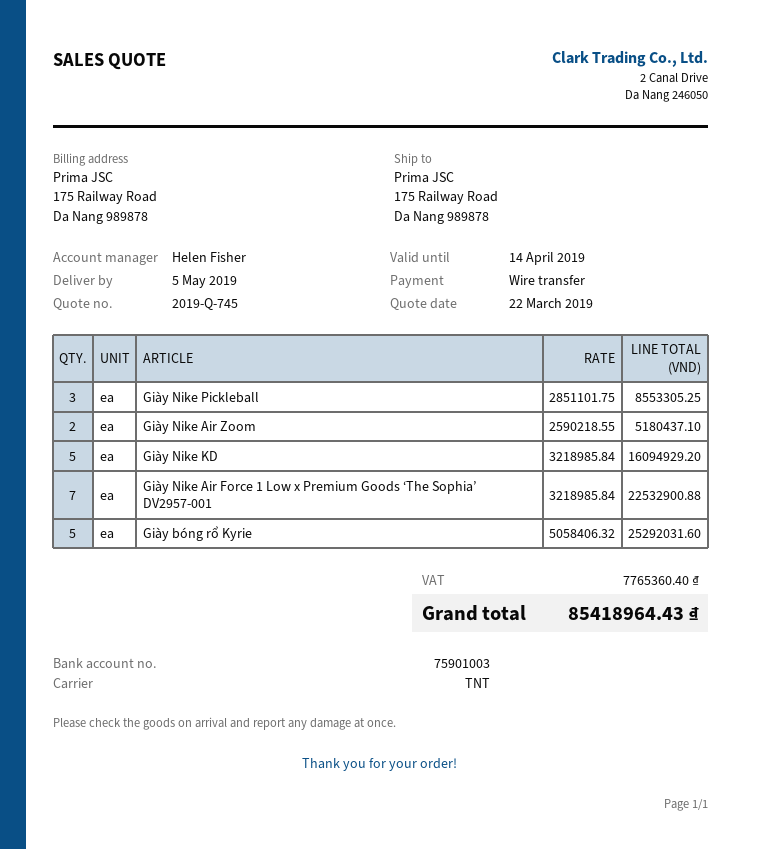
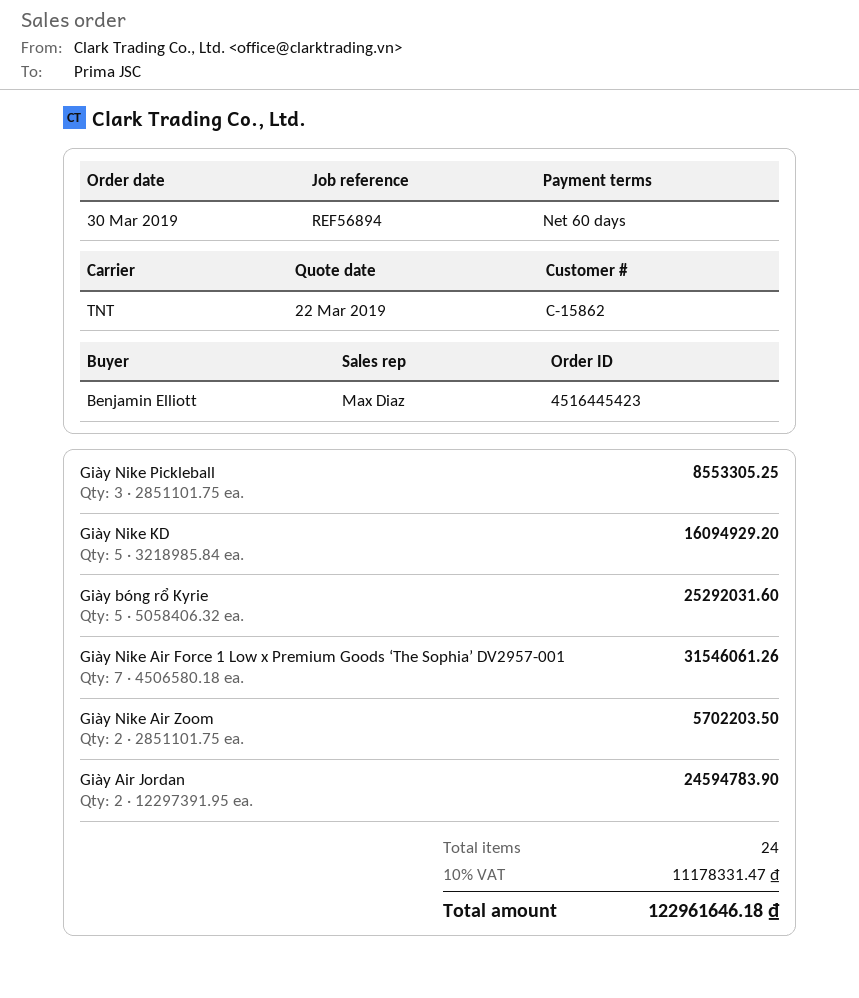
sales rep: Helen Fisher -> Max Diaz
Giày Nike Air Zoom: 2 x 2590218.55 = 5180437.10 -> 2 x 2851101.75 = 5702203.50
Giày Nike Air Force 1 Low x Premium Goods ‘The Sophia’ DV2957-001: 7 x 3218985.84 = 22532900.88 -> 7 x 4506580.18 = 31546061.26
Giày Air Jordan: none -> 2 x 12297391.95 = 24594783.90
tax: 7765360.40 -> 11178331.47
total: 85418964.43 -> 122961646.18

